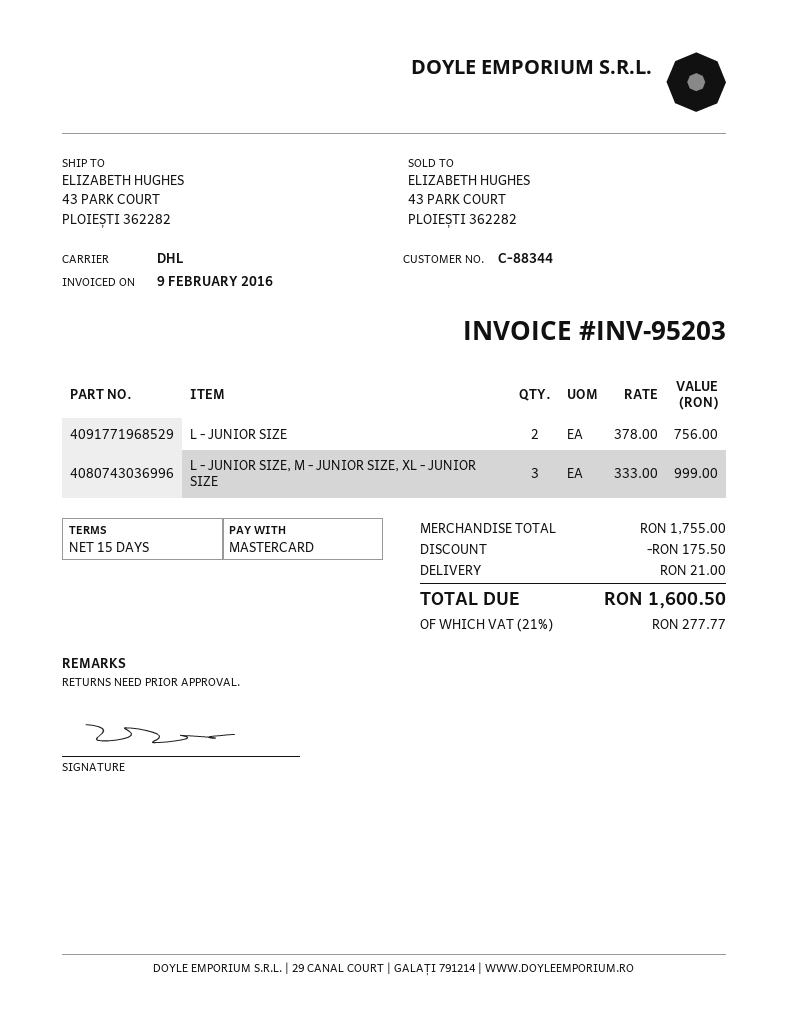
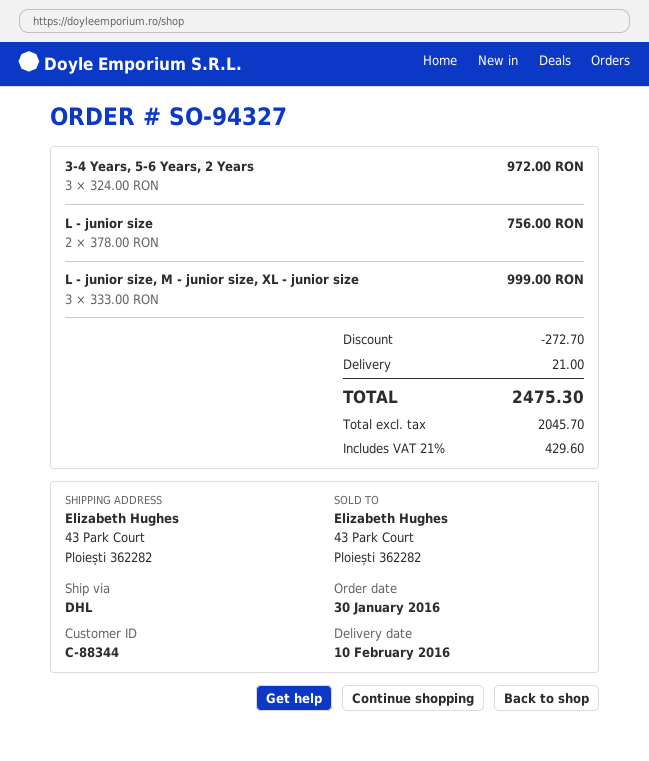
3-4 Years, 5-6 Years, 2 Years: none -> 3 x 324.00 = 972.00
discount: 175.50 -> 272.70
tax: 21% = 277.77 -> 21% = 429.60
total: 1600.50 -> 2475.30

